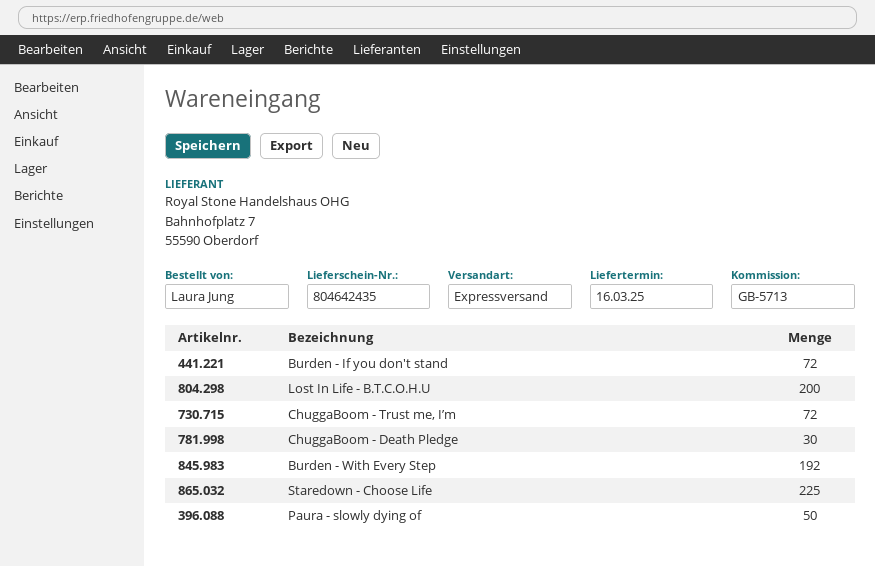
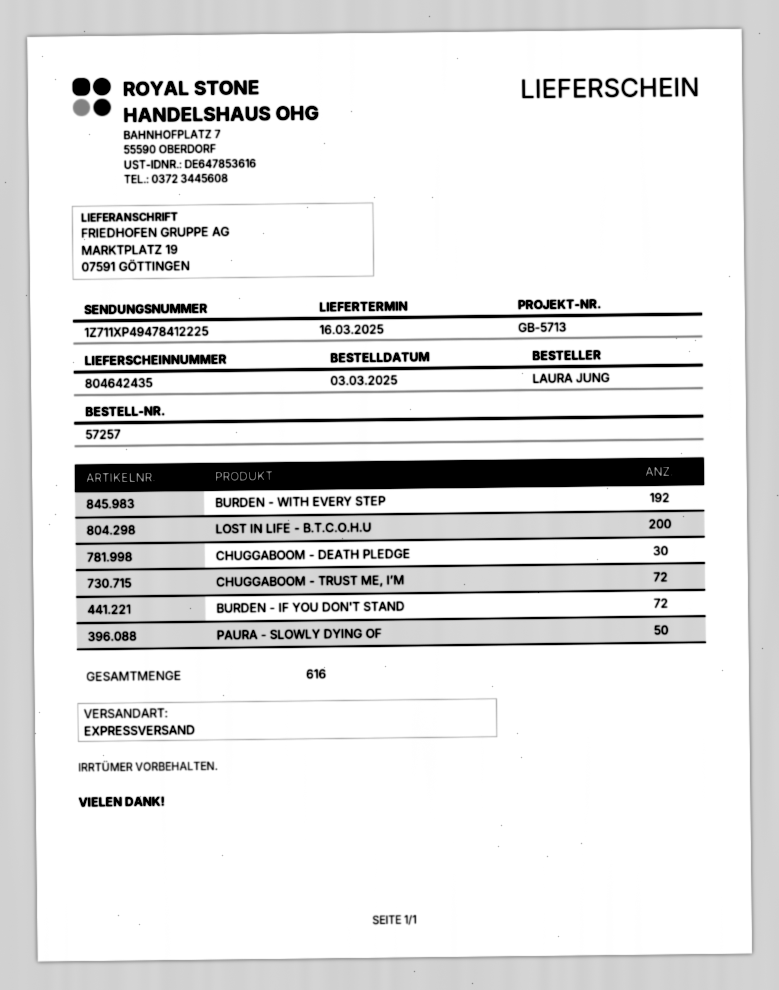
Staredown - Choose Life: 225 -> none

